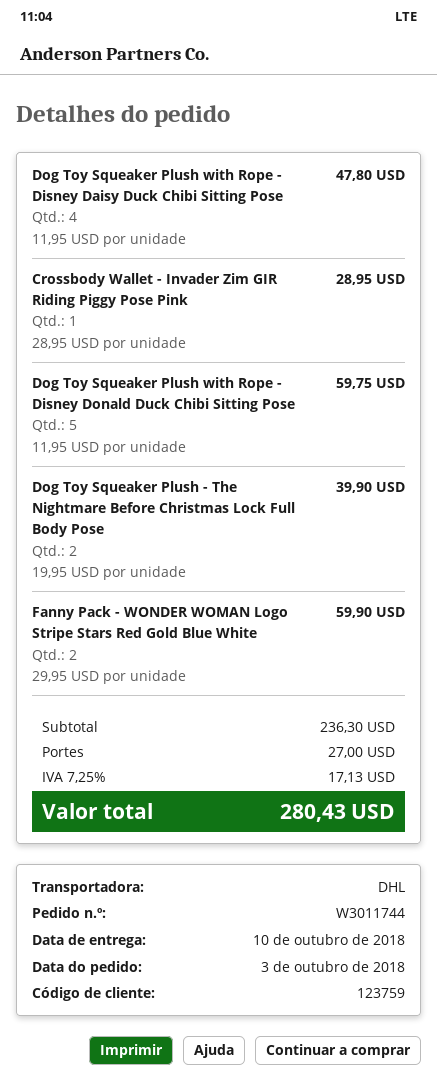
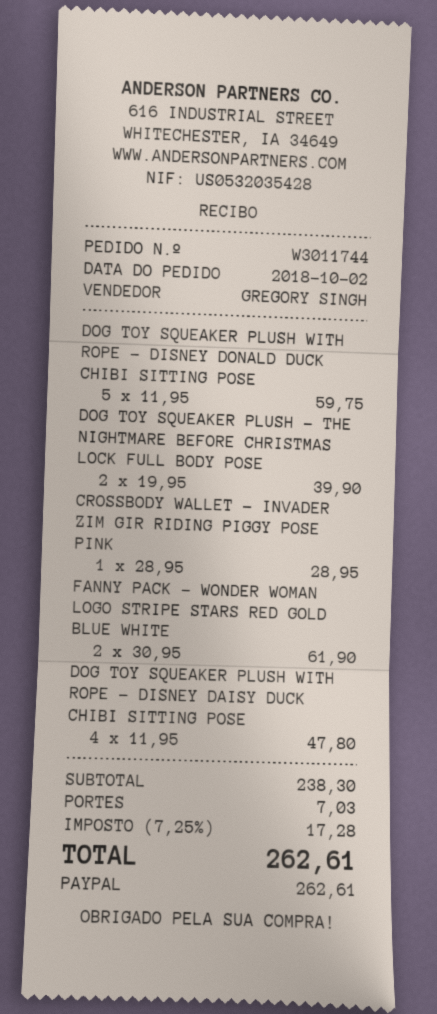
order date: 2018-10-03 -> 2018-10-02
Fanny Pack - WONDER WOMAN Logo Stripe Stars Red Gold Blue White: 2 x 29.95 = 59.90 -> 2 x 30.95 = 61.90
subtotal: 236.30 -> 238.30
shipping: 27.00 -> 7.03
tax: 7.25% = 17.13 -> 7.25% = 17.28
total: 280.43 -> 262.61

